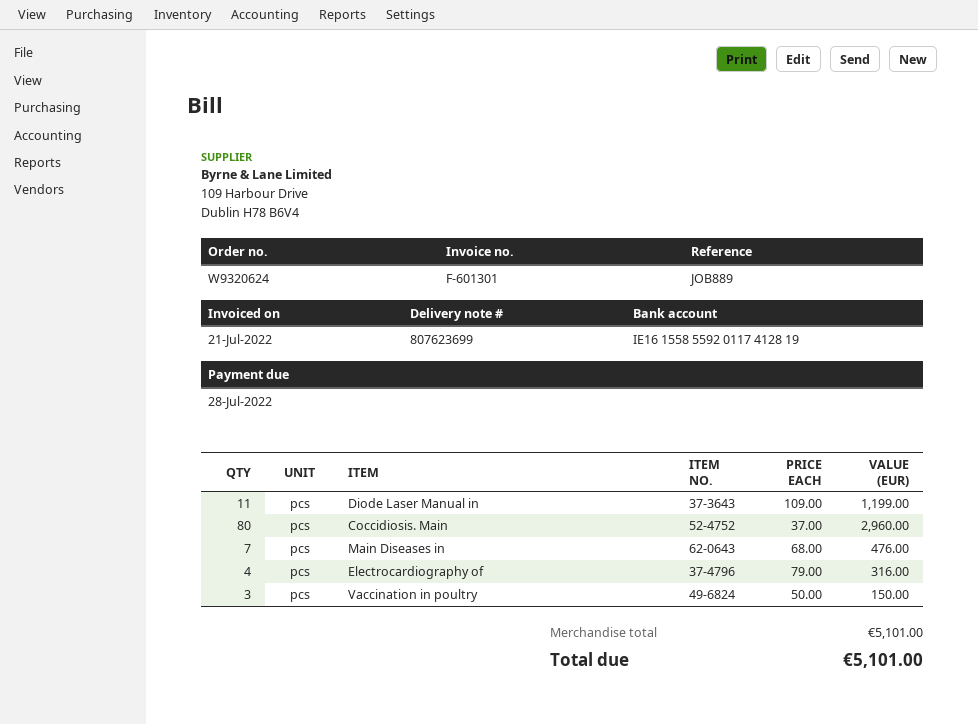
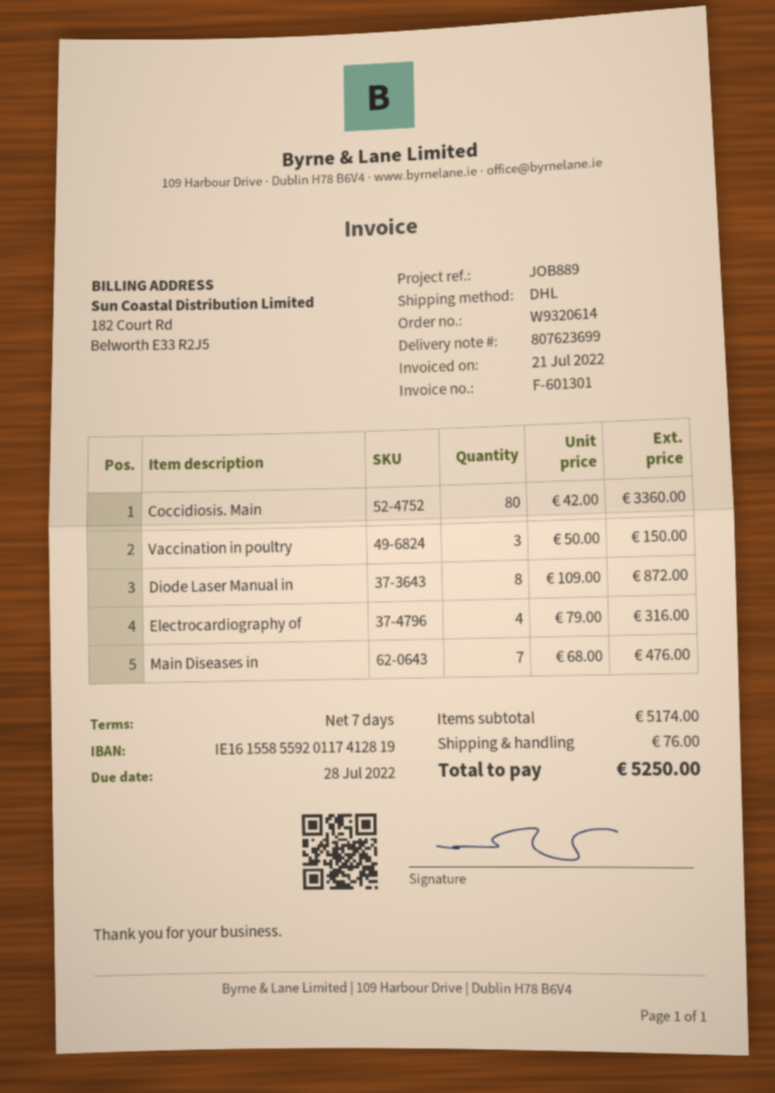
order number: W9320624 -> W9320614
Diode Laser Manual in: 11 x 109.00 = 1199.00 -> 8 x 109.00 = 872.00
Coccidiosis. Main: 80 x 37.00 = 2960.00 -> 80 x 42.00 = 3360.00
subtotal: 5101.00 -> 5174.00
shipping: none -> 76.00
total: 5101.00 -> 5250.00

